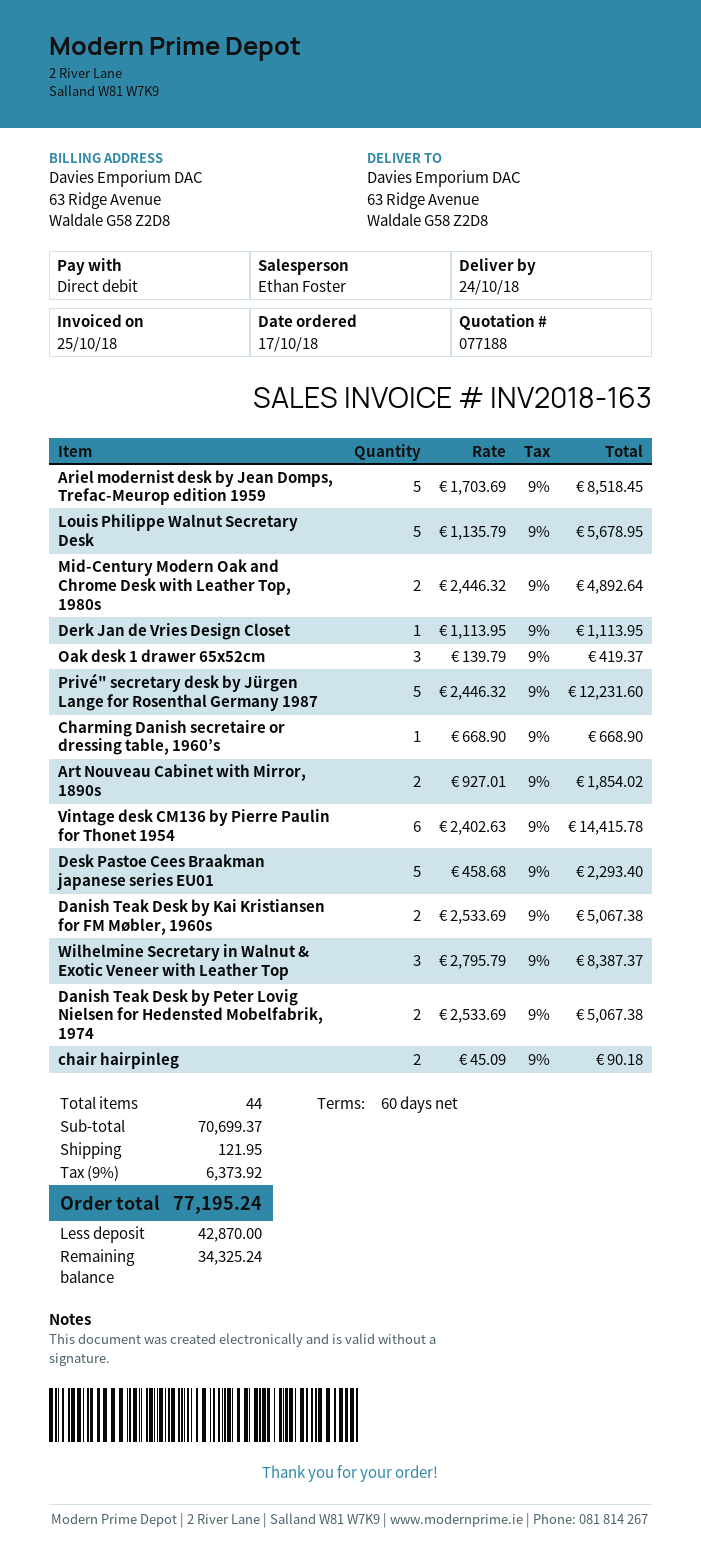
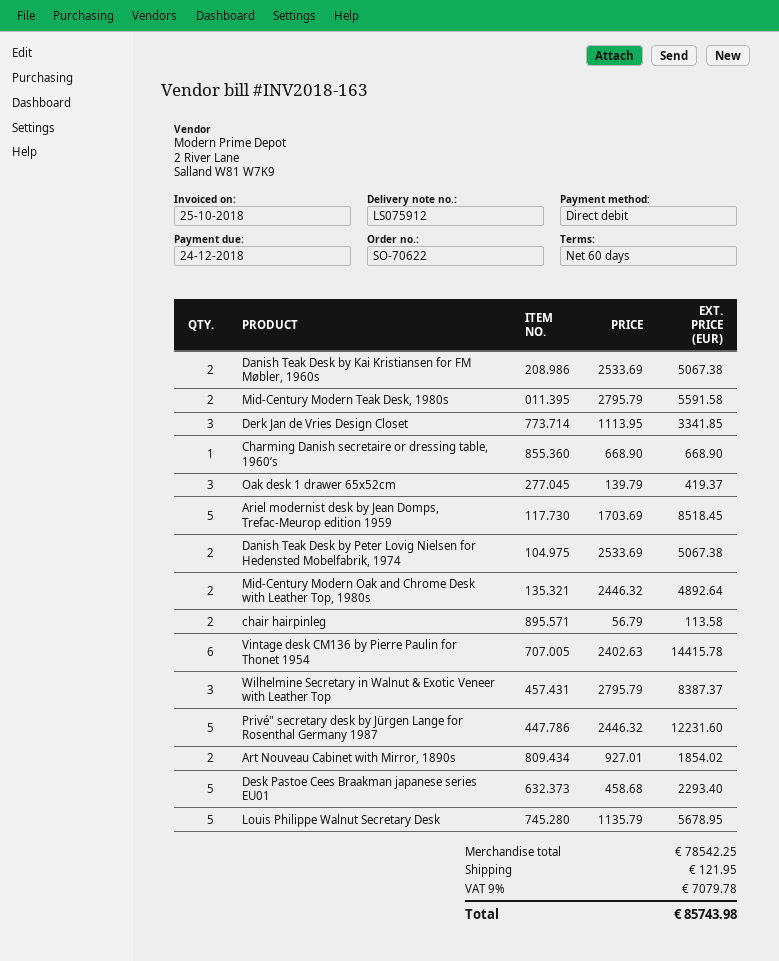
Derk Jan de Vries Design Closet: 1 x 1113.95 = 1113.95 -> 3 x 1113.95 = 3341.85
chair hairpinleg: 2 x 45.09 = 90.18 -> 2 x 56.79 = 113.58
Mid-Century Modern Teak Desk, 1980s: none -> 2 x 2795.79 = 5591.58
subtotal: 70699.37 -> 78542.25
tax: 9% = 6373.92 -> 9% = 7079.78
total: 77195.24 -> 85743.98

